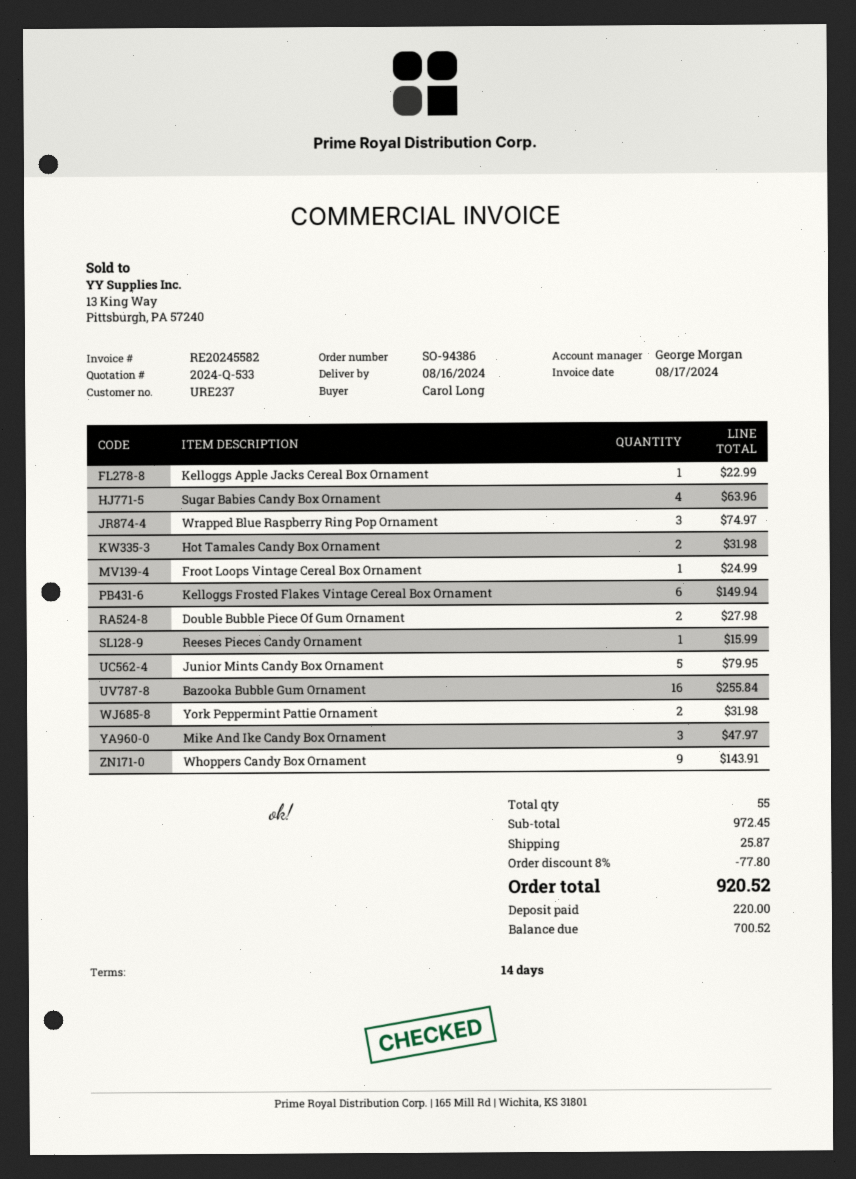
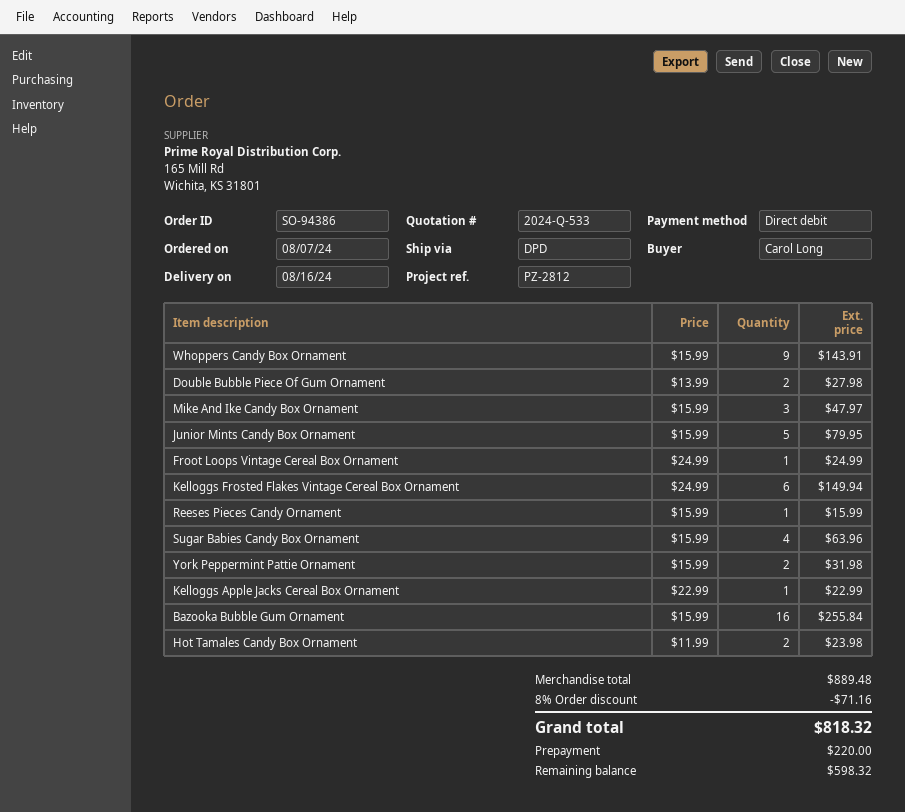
Wrapped Blue Raspberry Ring Pop Ornament: 3 for 74.97 -> none
Hot Tamales Candy Box Ornament: 2 for 31.98 -> 2 for 23.98
subtotal: 972.45 -> 889.48
discount: 8% = 77.80 -> 8% = 71.16
shipping: 25.87 -> none
total: 920.52 -> 818.32
balance: 700.52 -> 598.32

